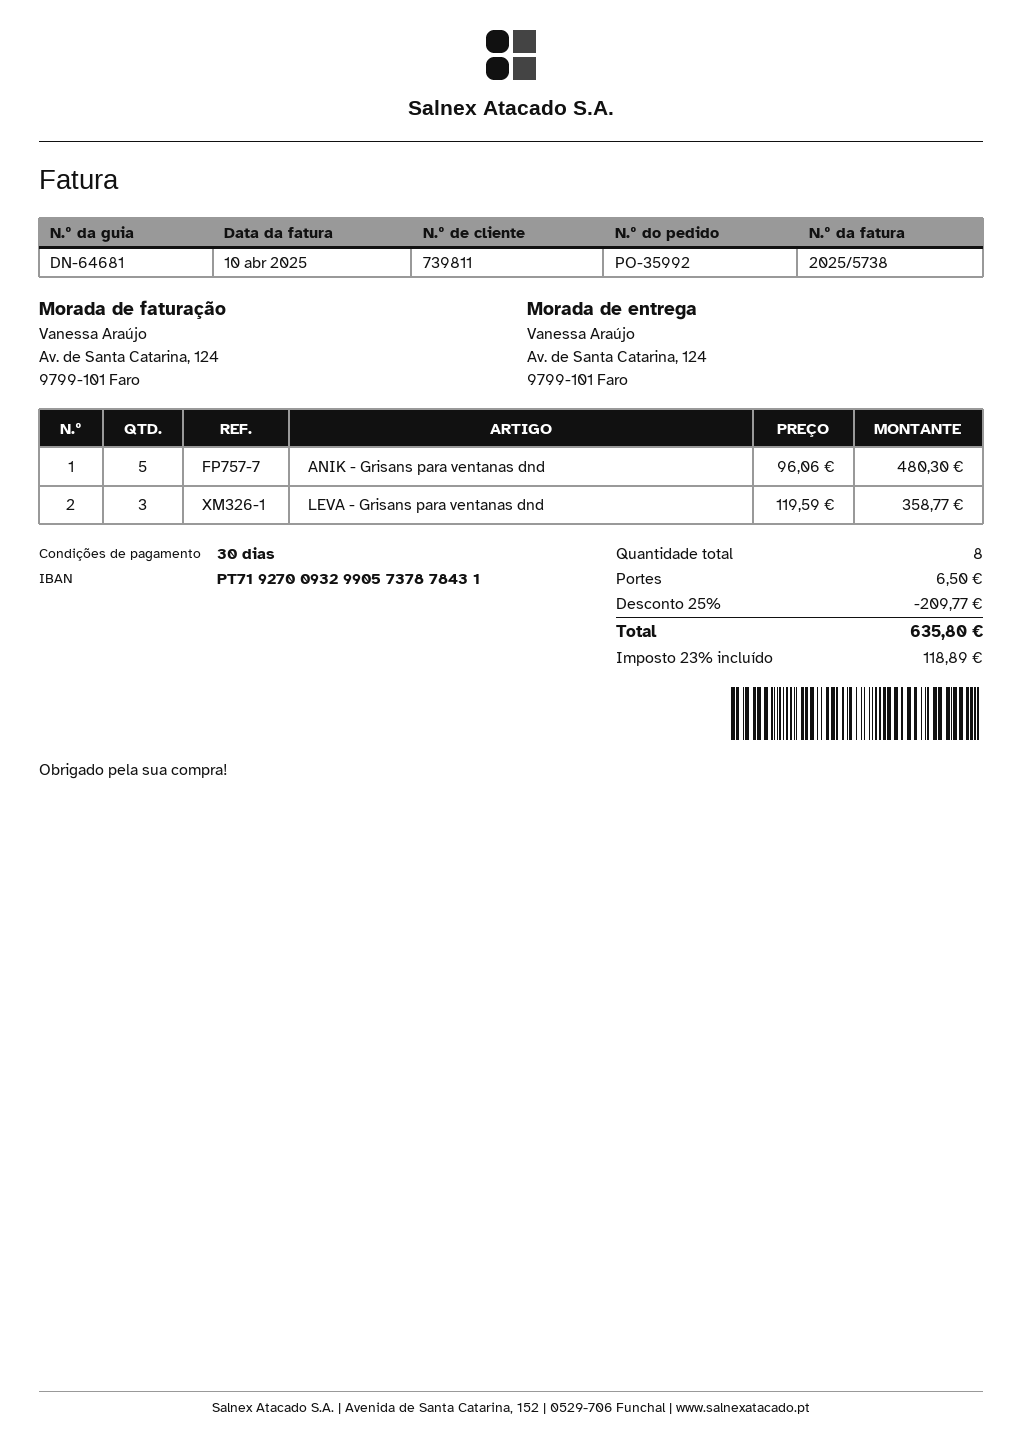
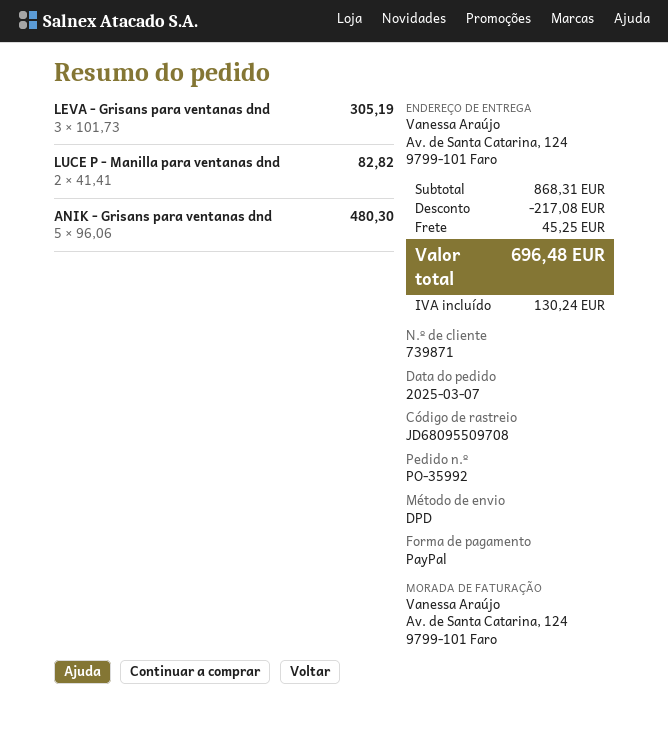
customer number: 739811 -> 739871
LEVA - Grisans para ventanas dnd: 3 x 119.59 = 358.77 -> 3 x 101.73 = 305.19
LUCE P - Manilla para ventanas dnd: none -> 2 x 41.41 = 82.82
discount: 209.77 -> 217.08
shipping: 6.50 -> 45.25
tax: 118.89 -> 130.24
total: 635.80 -> 696.48

